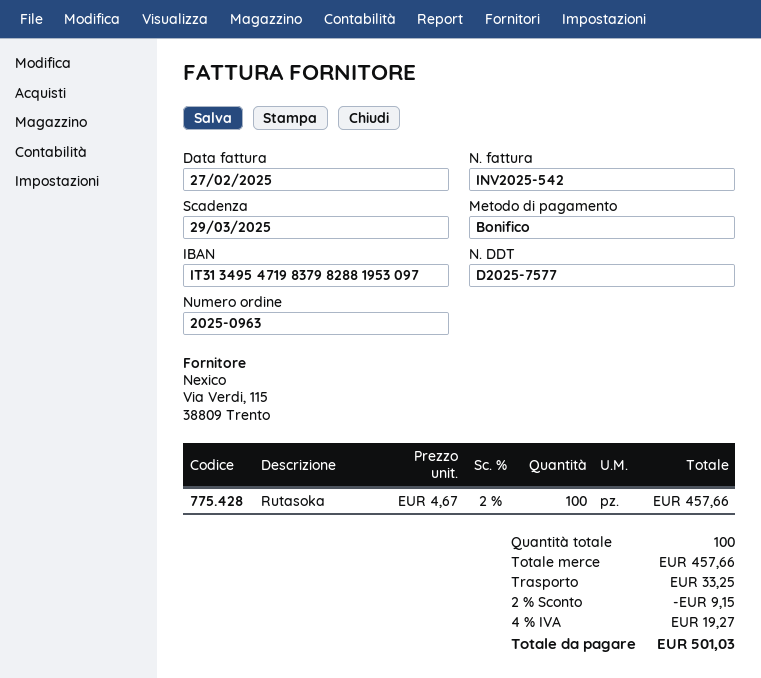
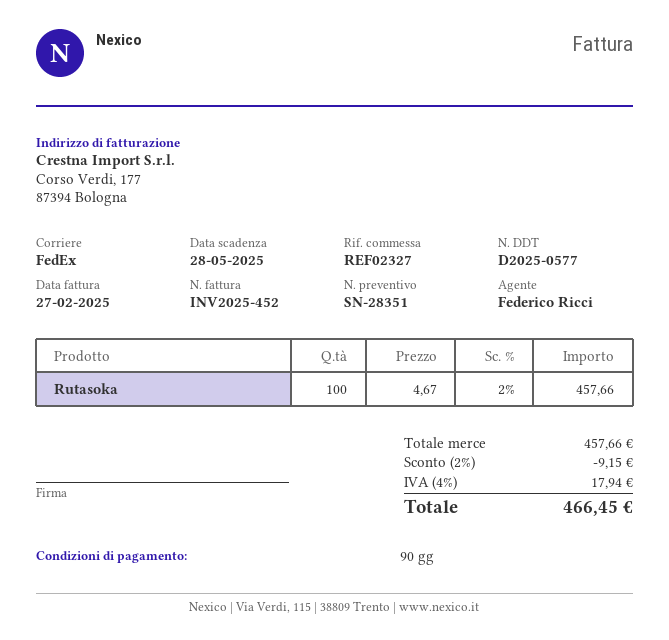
delivery note number: D2025-7577 -> D2025-0577
invoice number: INV2025-542 -> INV2025-452
due date: 2025-03-29 -> 2025-05-28
shipping: 33.25 -> none
tax: 4% = 19.27 -> 4% = 17.94
total: 501.03 -> 466.45

